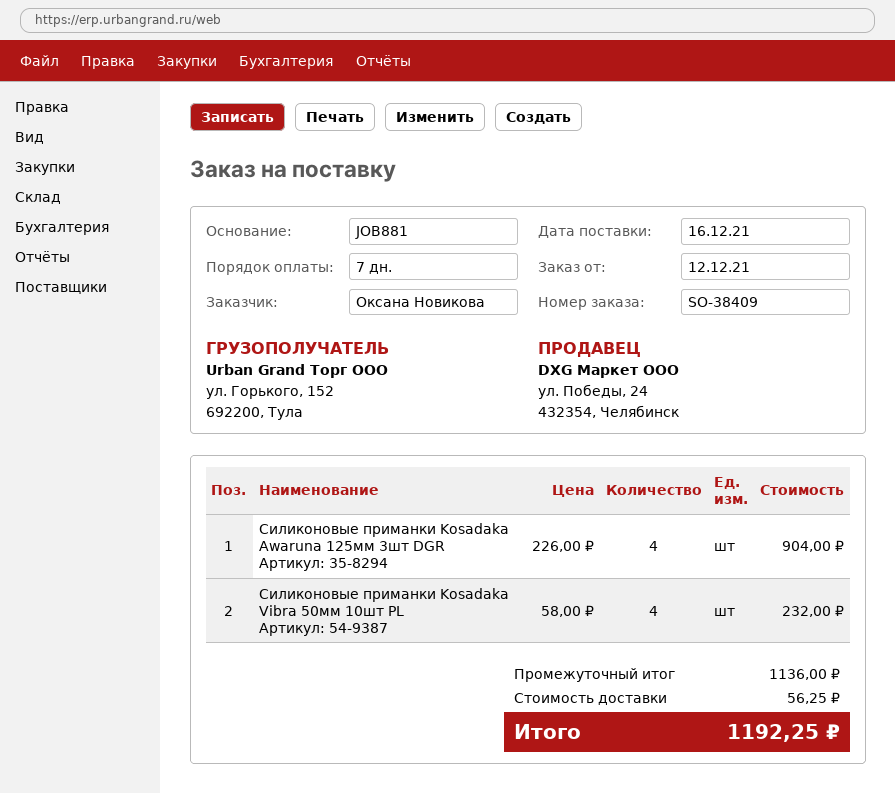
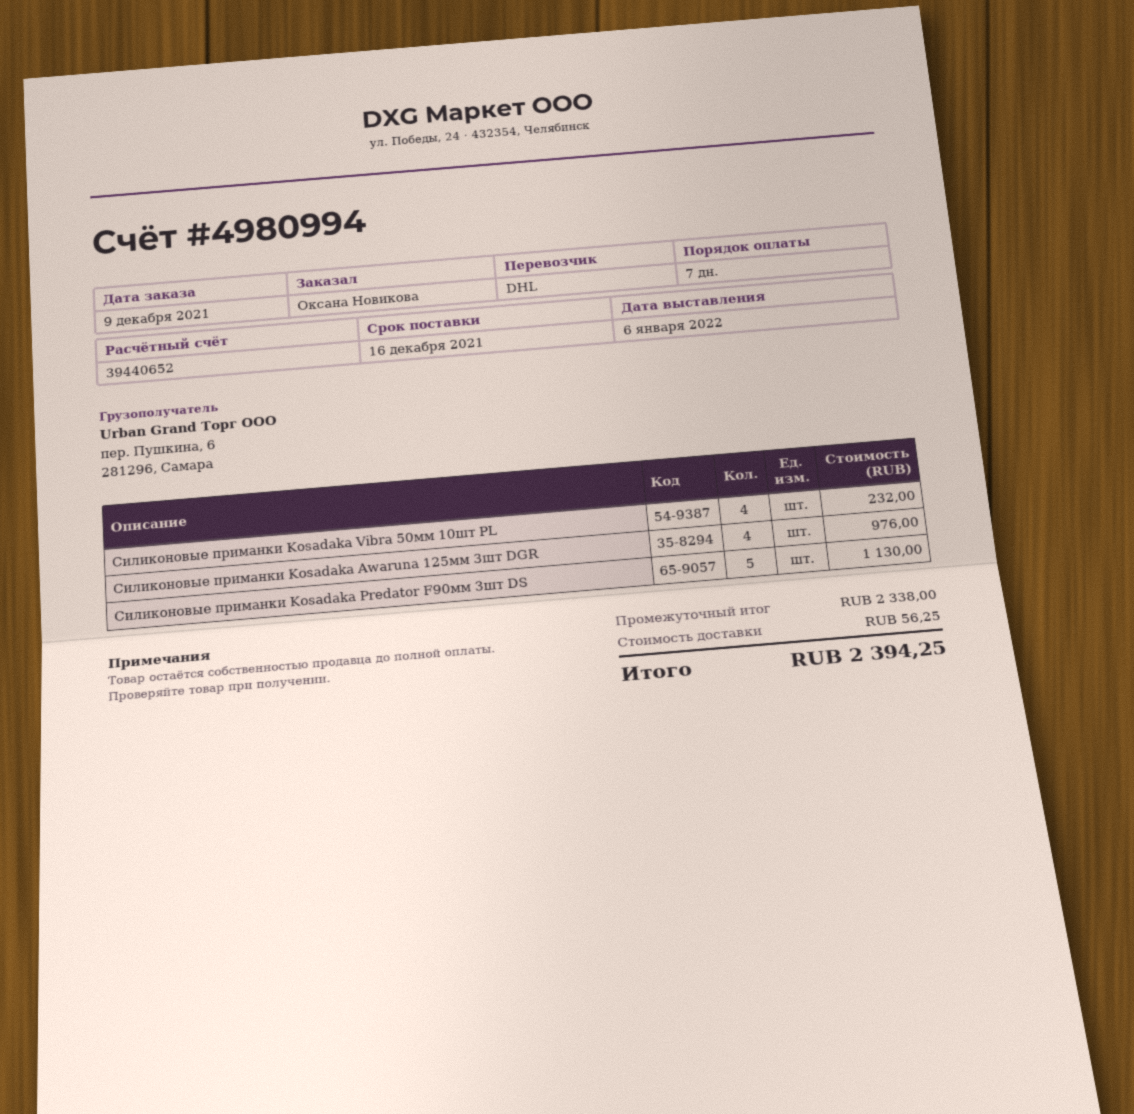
order date: 2021-12-12 -> 2021-12-09
ship to: ул. Горького, 152, 692200, Тула -> пер. Пушкина, 6, 281296, Самара
Силиконовые приманки Kosadaka Awaruna 125мм 3шт DGR: 4 for 904.00 -> 4 for 976.00
Силиконовые приманки Kosadaka Predator F90мм 3шт DS: none -> 5 for 1130.00
subtotal: 1136.00 -> 2338.00
total: 1192.25 -> 2394.25

